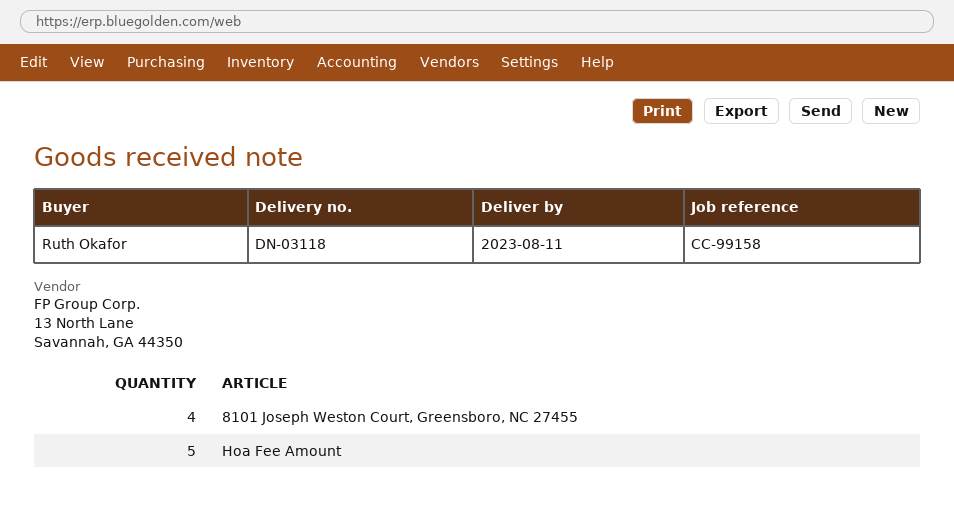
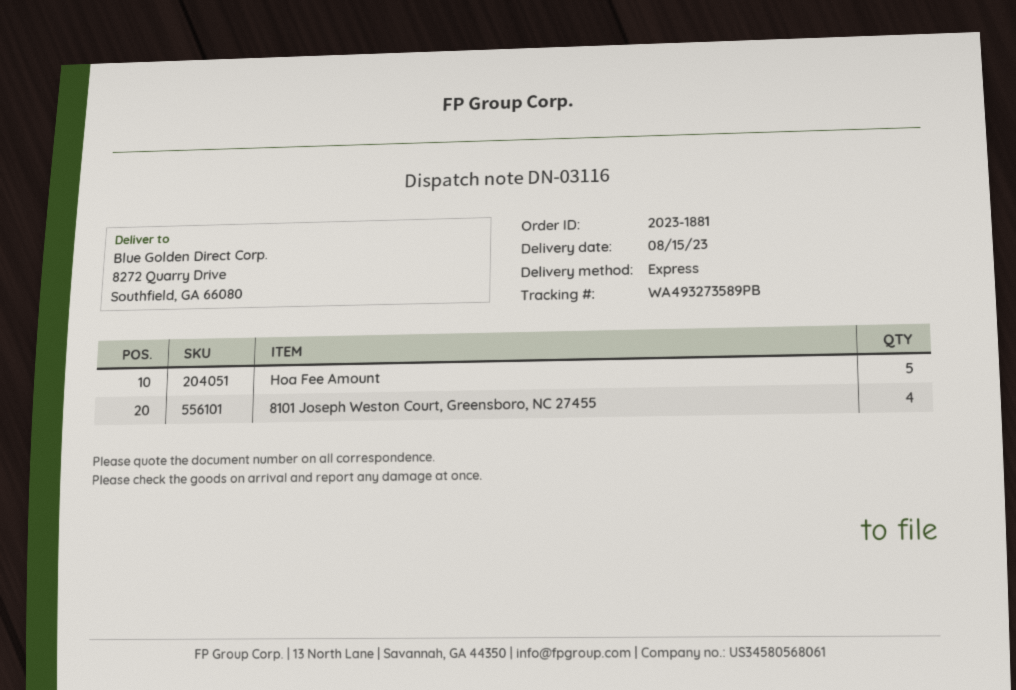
delivery note number: DN-03118 -> DN-03116
delivery date: 2023-08-11 -> 2023-08-15

